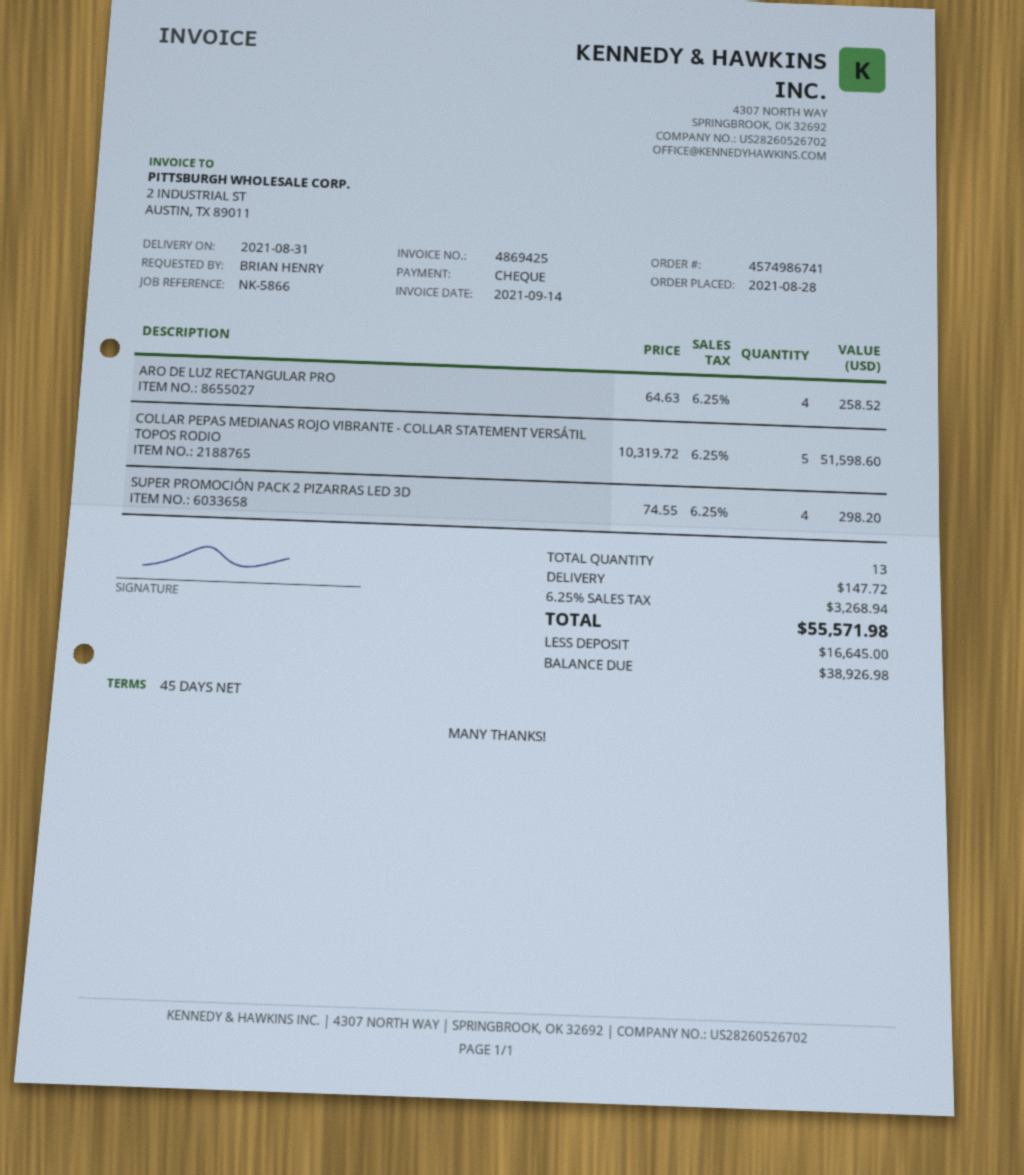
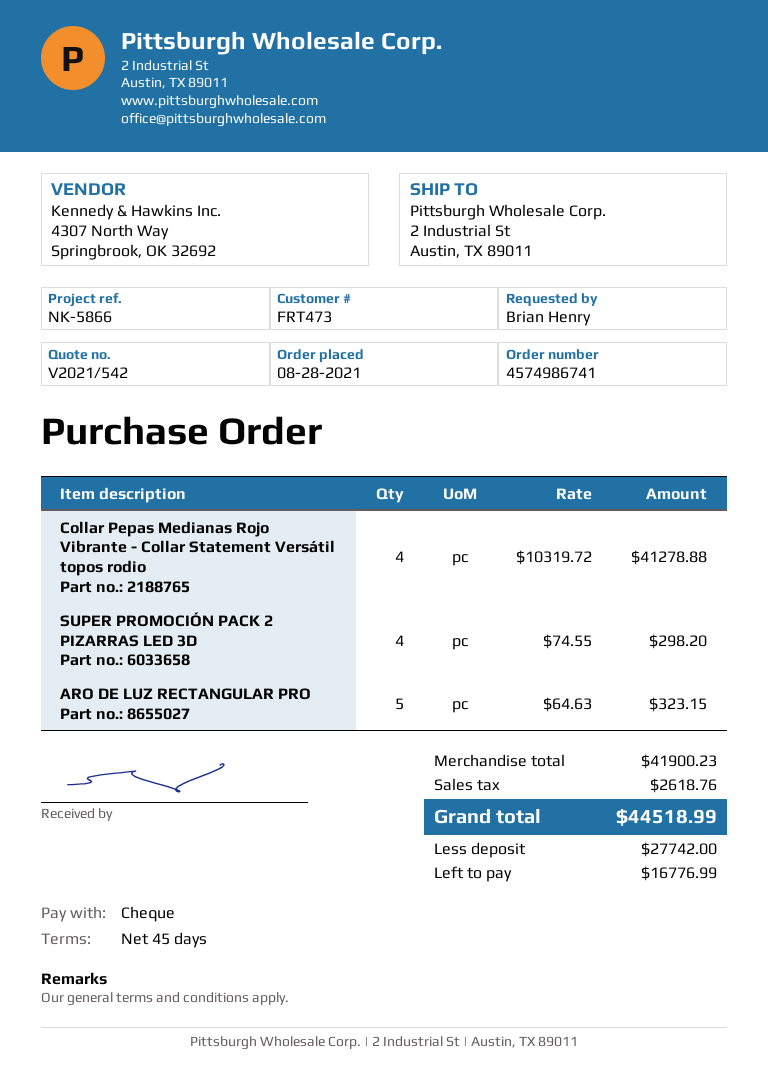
ARO DE LUZ RECTANGULAR PRO: 4 x 64.63 = 258.52 -> 5 x 64.63 = 323.15
COLLAR PEPAS MEDIANAS ROJO VIBRANTE - COLLAR STATEMENT VERSÁTIL TOPOS RODIO: 5 x 10319.72 = 51598.60 -> 4 x 10319.72 = 41278.88
shipping: 147.72 -> none
tax: 3268.94 -> 2618.76
total: 55571.98 -> 44518.99
deposit: 16645.00 -> 27742.00
balance: 38926.98 -> 16776.99

